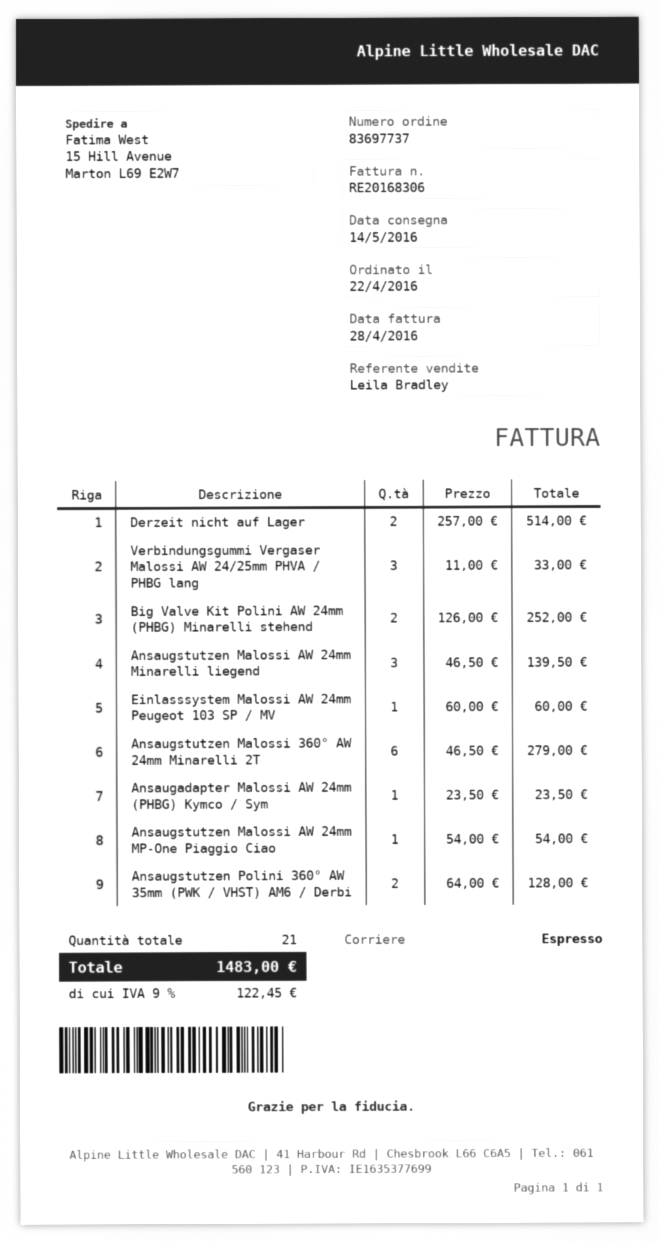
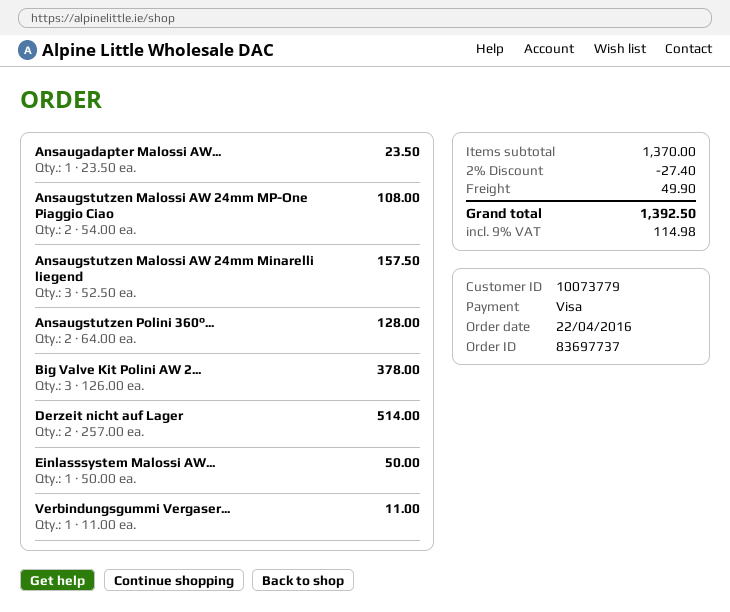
Verbindungsgummi Vergaser Malossi AW 24/25mm PHVA / PHBG lang: 3 x 11.00 = 33.00 -> 1 x 11.00 = 11.00
Big Valve Kit Polini AW 24mm (PHBG) Minarelli stehend: 2 x 126.00 = 252.00 -> 3 x 126.00 = 378.00
Ansaugstutzen Malossi AW 24mm Minarelli liegend: 3 x 46.50 = 139.50 -> 3 x 52.50 = 157.50
Einlasssystem Malossi AW 24mm Peugeot 103 SP / MV: 1 x 60.00 = 60.00 -> 1 x 50.00 = 50.00
Ansaugstutzen Malossi 360° AW 24mm Minarelli 2T: 6 x 46.50 = 279.00 -> none
Ansaugstutzen Malossi AW 24mm MP-One Piaggio Ciao: 1 x 54.00 = 54.00 -> 2 x 54.00 = 108.00
discount: none -> 2% = 27.40
shipping: none -> 49.90
tax: 9% = 122.45 -> 9% = 114.98
total: 1483.00 -> 1392.50

